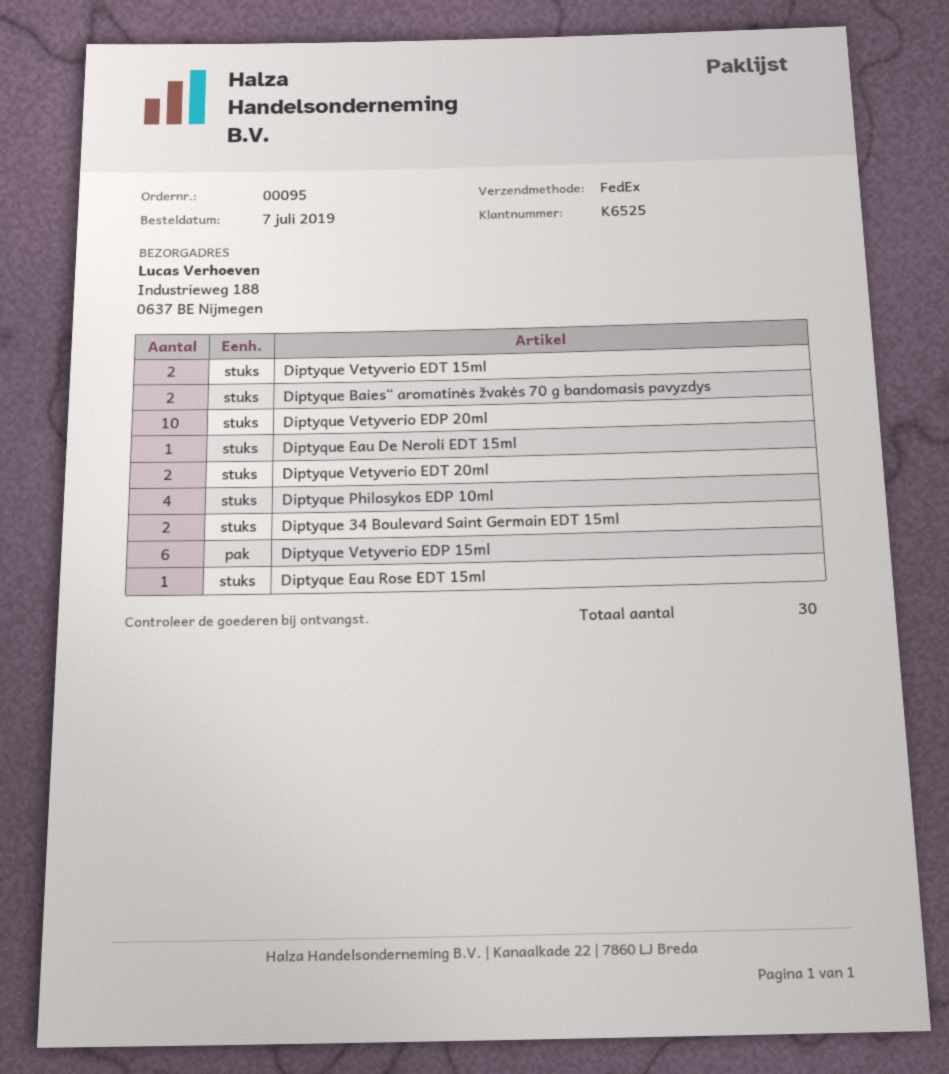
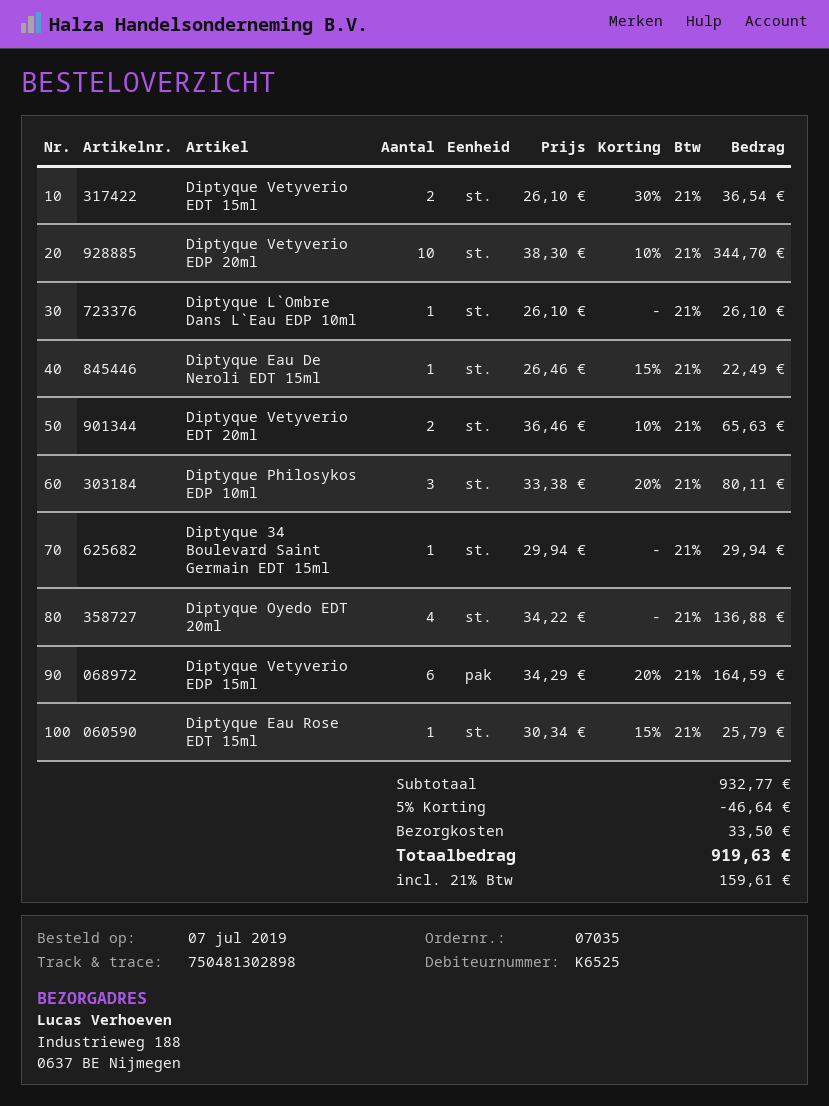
order number: 00095 -> 07035
Diptyque Baies“ aromatinės žvakės 70 g bandomasis pavyzdys: 2 -> none
Diptyque Philosykos EDP 10ml: 4 -> 3
Diptyque 34 Boulevard Saint Germain EDT 15ml: 2 -> 1
Diptyque L`Ombre Dans L`Eau EDP 10ml: none -> 1
Diptyque Oyedo EDT 20ml: none -> 4

